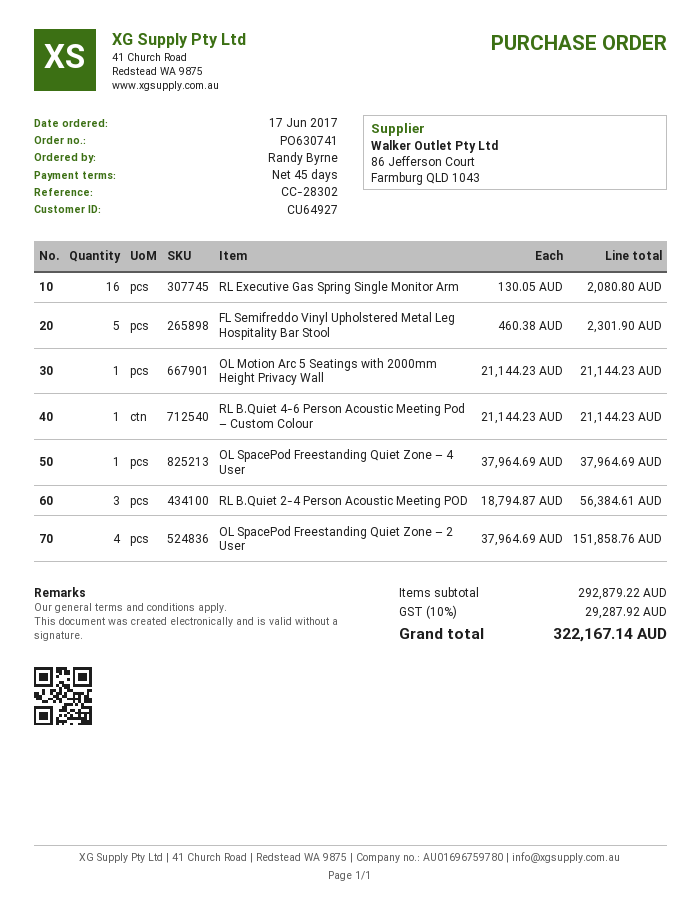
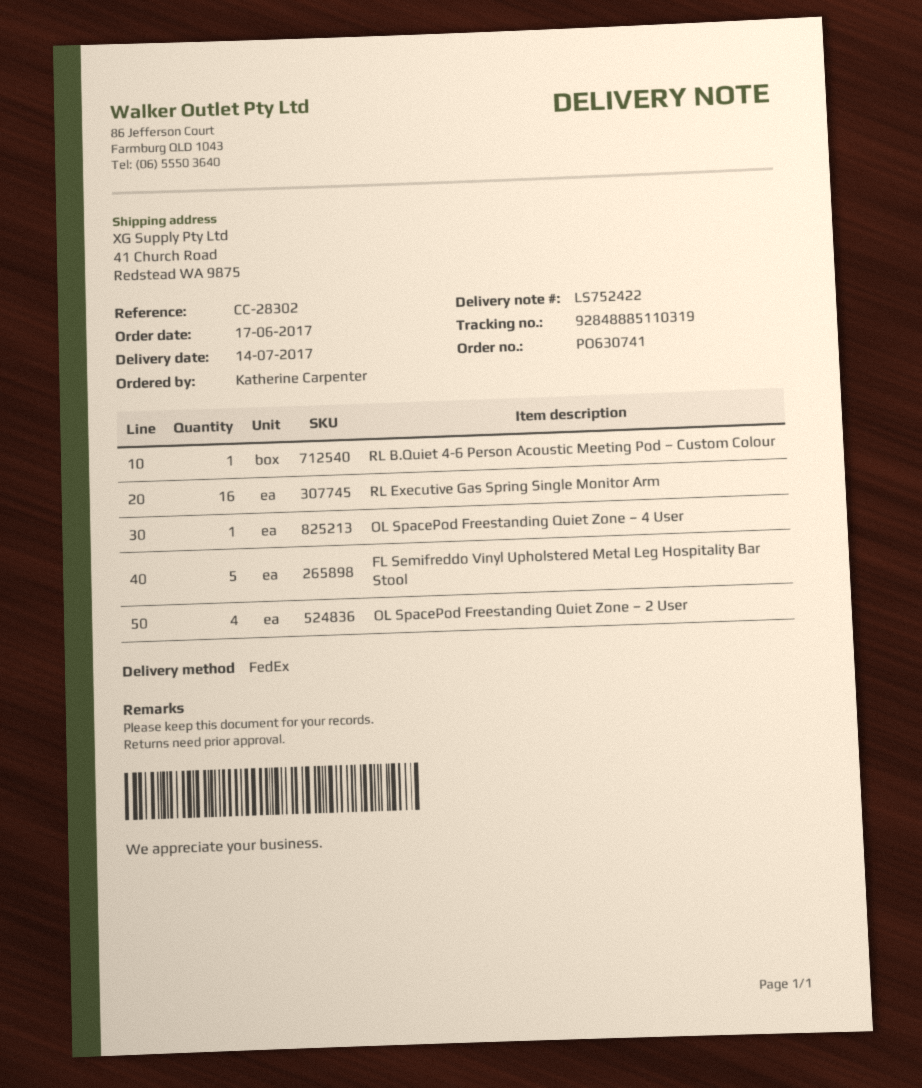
ordered by: Randy Byrne -> Katherine Carpenter
OL Motion Arc 5 Seatings with 2000mm Height Privacy Wall: 1 -> none
RL B.Quiet 2-4 Person Acoustic Meeting POD: 3 -> none

